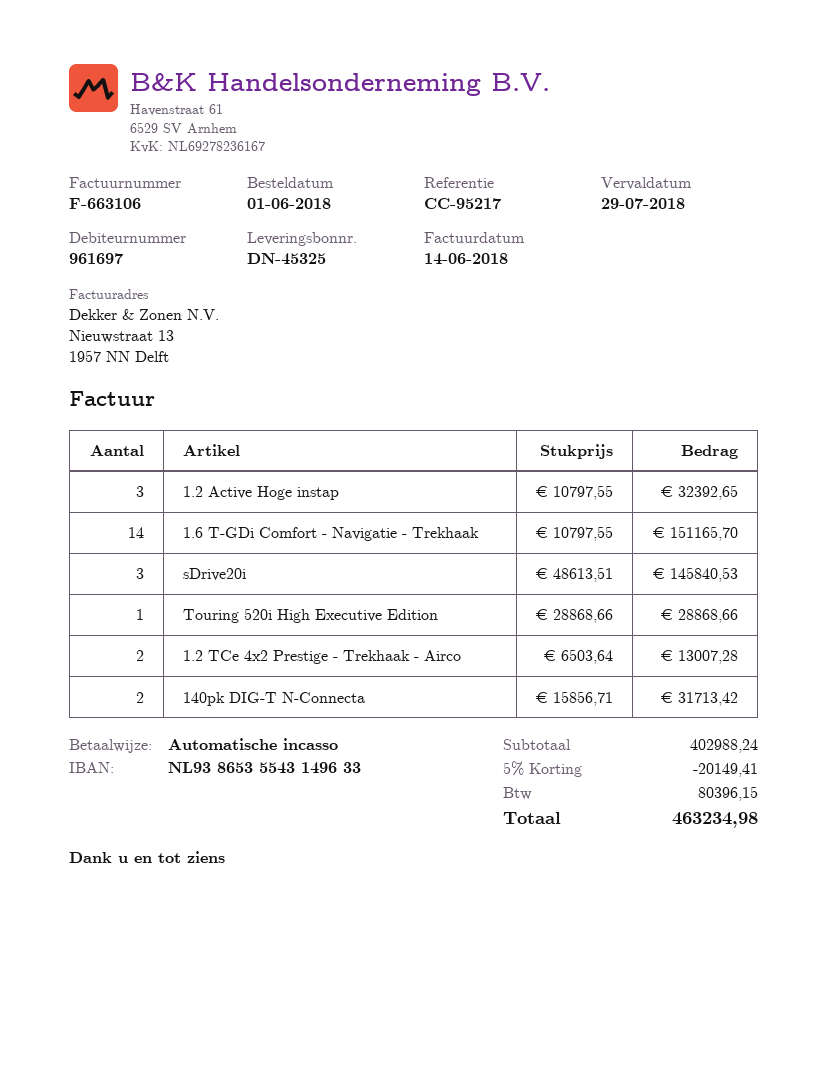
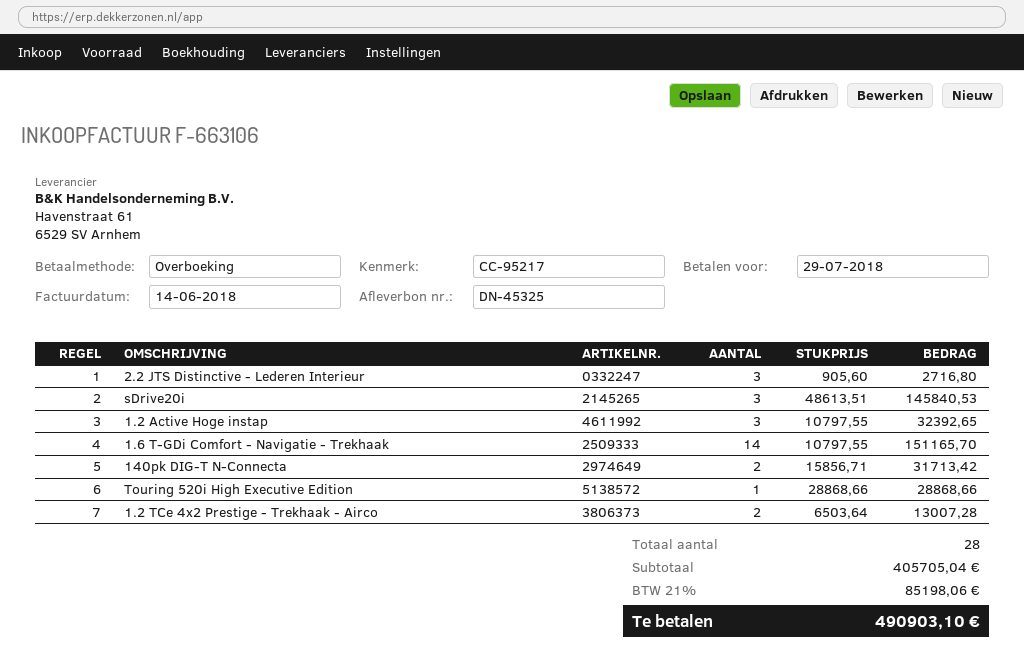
payment method: direct debit -> bank transfer
2.2 JTS Distinctive - Lederen Interieur: none -> 3 x 905.60 = 2716.80
subtotal: 402988.24 -> 405705.04
discount: 5% = 20149.41 -> none
tax: 80396.15 -> 85198.06
total: 463234.98 -> 490903.10

